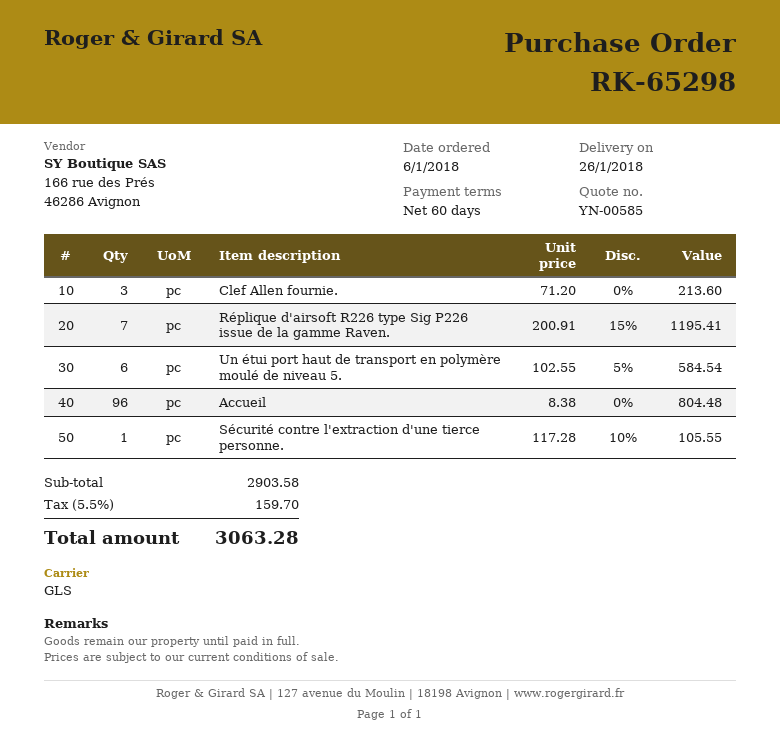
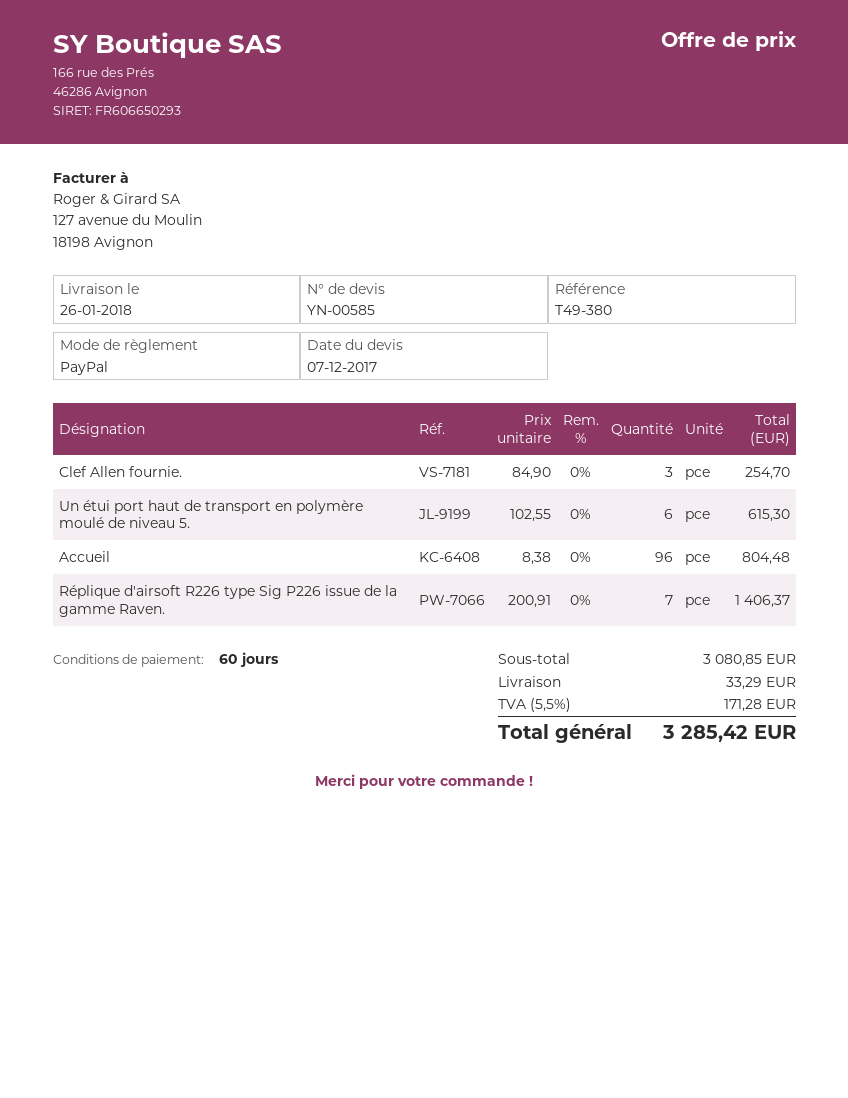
Clef Allen fournie.: 3 x 71.20 = 213.60 -> 3 x 84.90 = 254.70
Réplique d'airsoft R226 type Sig P226 issue de la gamme Raven.: 7 x 200.91 - 15% = 1195.41 -> 7 x 200.91 = 1406.37
Un étui port haut de transport en polymère moulé de niveau 5.: 6 x 102.55 - 5% = 584.54 -> 6 x 102.55 = 615.30
Sécurité contre l'extraction d'une tierce personne.: 1 x 117.28 - 10% = 105.55 -> none
subtotal: 2903.58 -> 3080.85
shipping: none -> 33.29
tax: 5.5% = 159.70 -> 5.5% = 171.28
total: 3063.28 -> 3285.42

